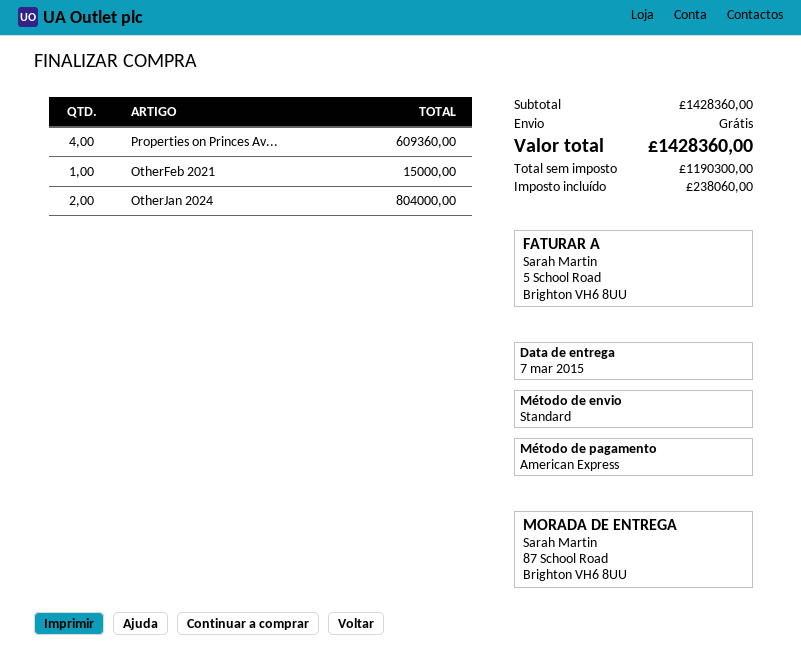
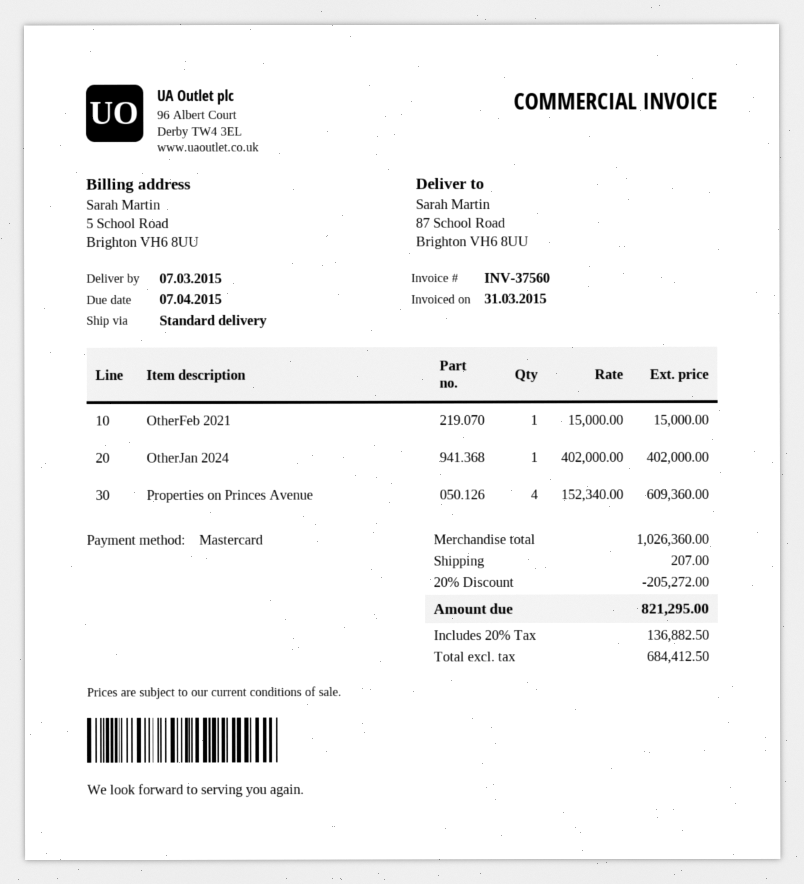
payment method: American Express -> Mastercard
OtherJan 2024: 2 for 804000.00 -> 1 for 402000.00
subtotal: 1428360.00 -> 1026360.00
discount: none -> 20% = 205272.00
shipping: 0.00 -> 207.00
net: 1190300.00 -> 684412.50
tax: 238060.00 -> 136882.50
total: 1428360.00 -> 821295.00

